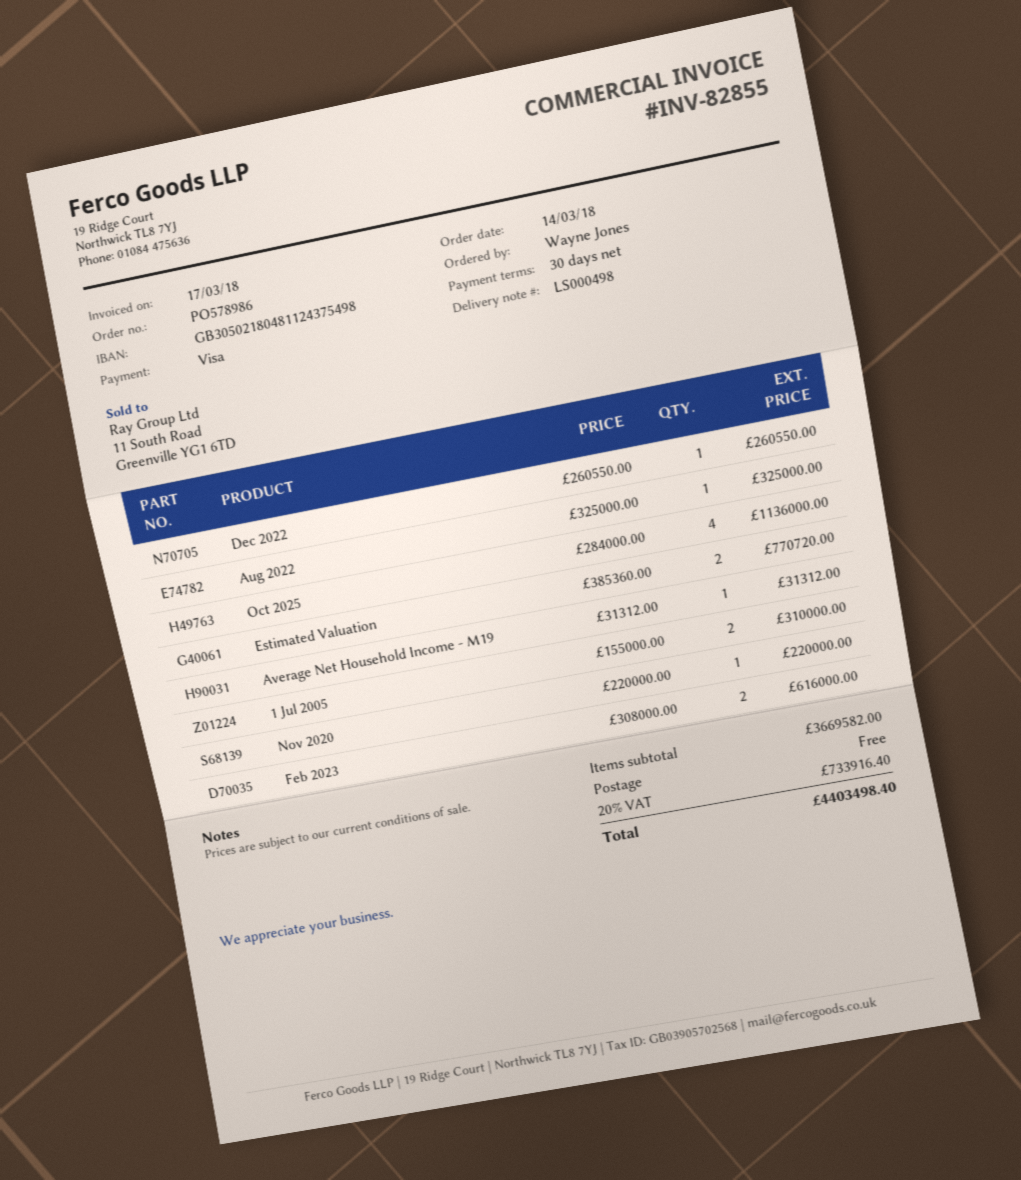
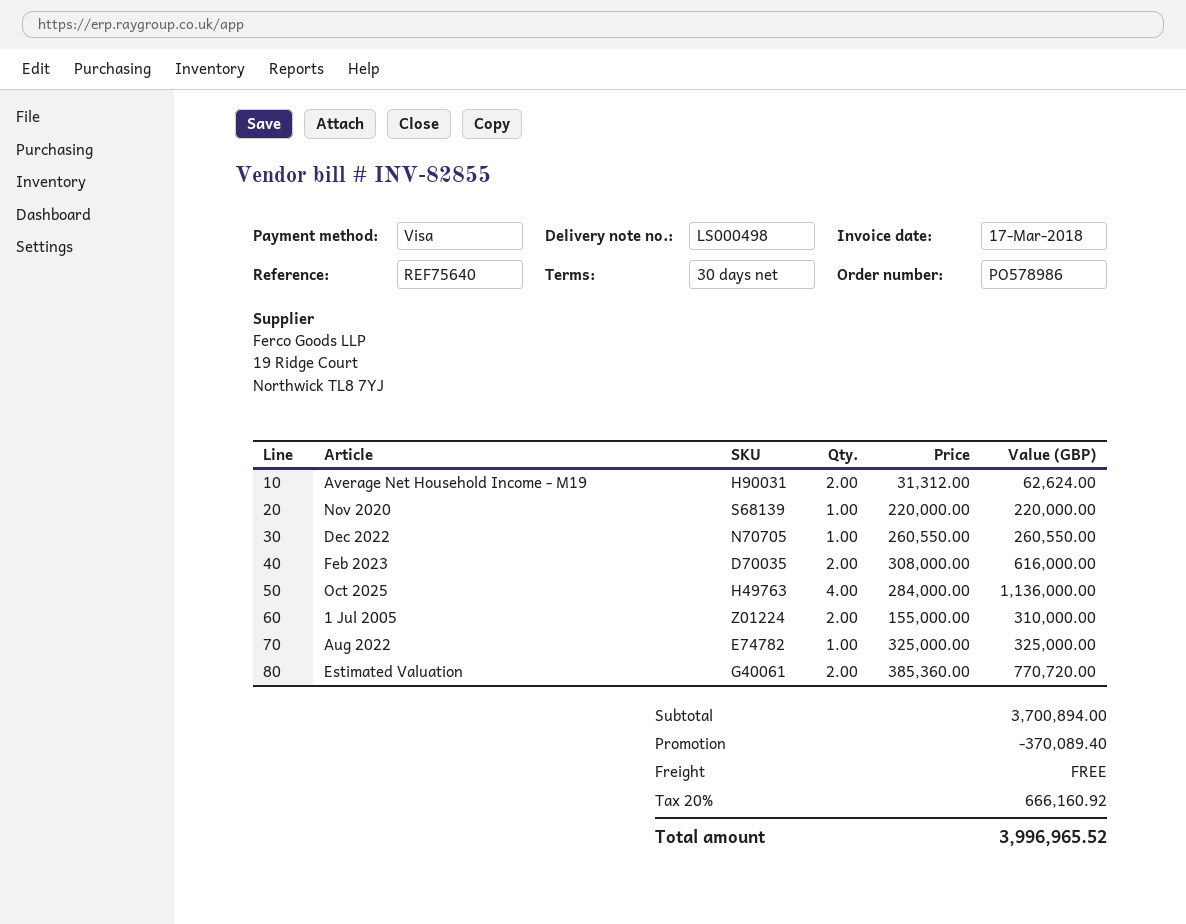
Average Net Household Income - M19: 1 x 31312.00 = 31312.00 -> 2 x 31312.00 = 62624.00
subtotal: 3669582.00 -> 3700894.00
discount: none -> 370089.40
tax: 20% = 733916.40 -> 20% = 666160.92
total: 4403498.40 -> 3996965.52

